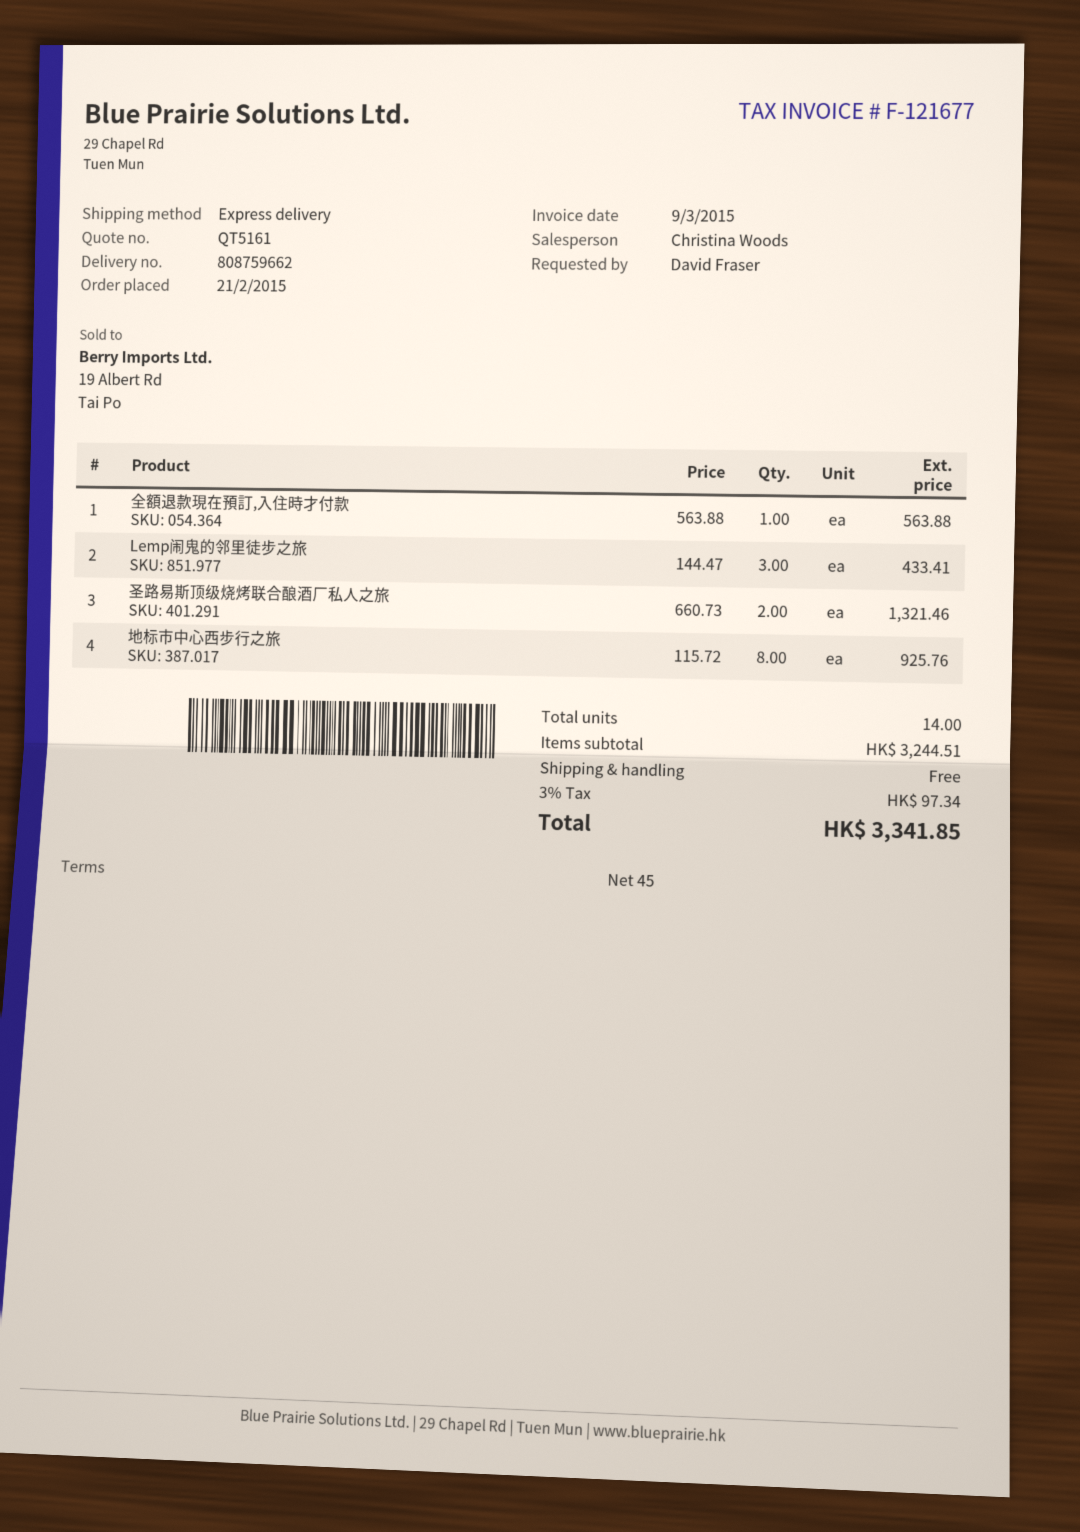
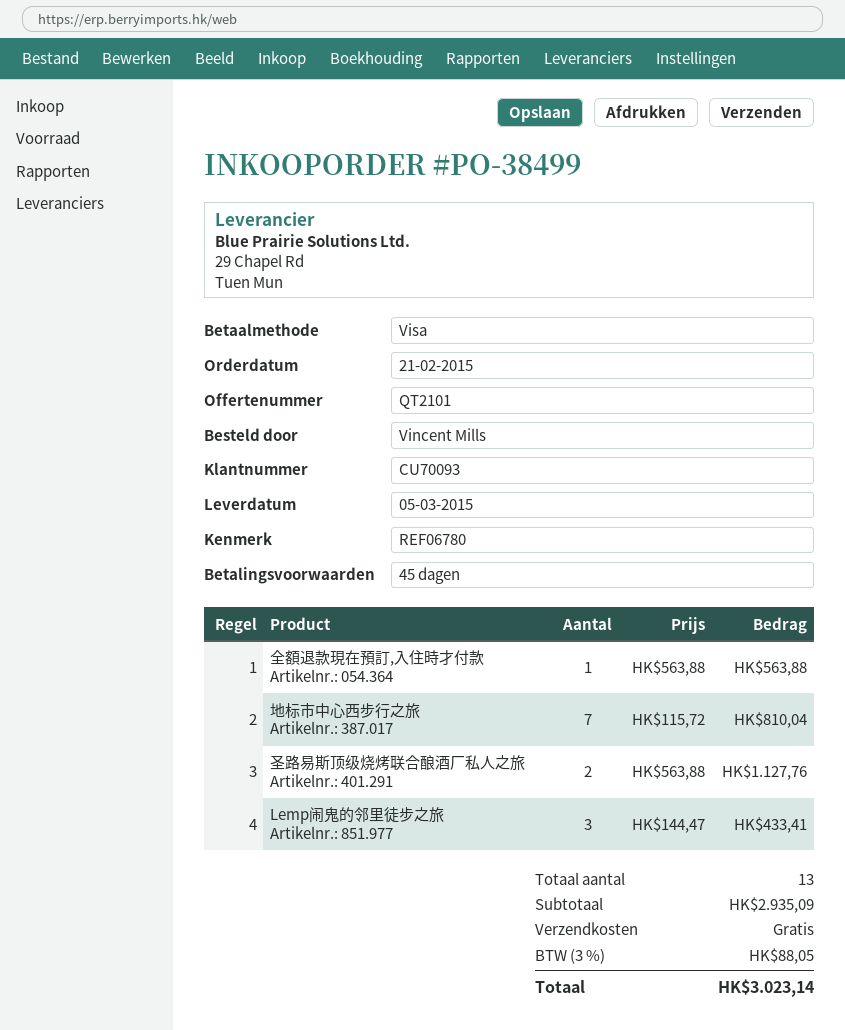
quote number: QT5161 -> QT2101
ordered by: David Fraser -> Vincent Mills
圣路易斯顶级烧烤联合酿酒厂私人之旅: 2 x 660.73 = 1321.46 -> 2 x 563.88 = 1127.76
地标市中心西步行之旅: 8 x 115.72 = 925.76 -> 7 x 115.72 = 810.04
total quantity: 14 -> 13
subtotal: 3244.51 -> 2935.09
tax: 3% = 97.34 -> 3% = 88.05
total: 3341.85 -> 3023.14

